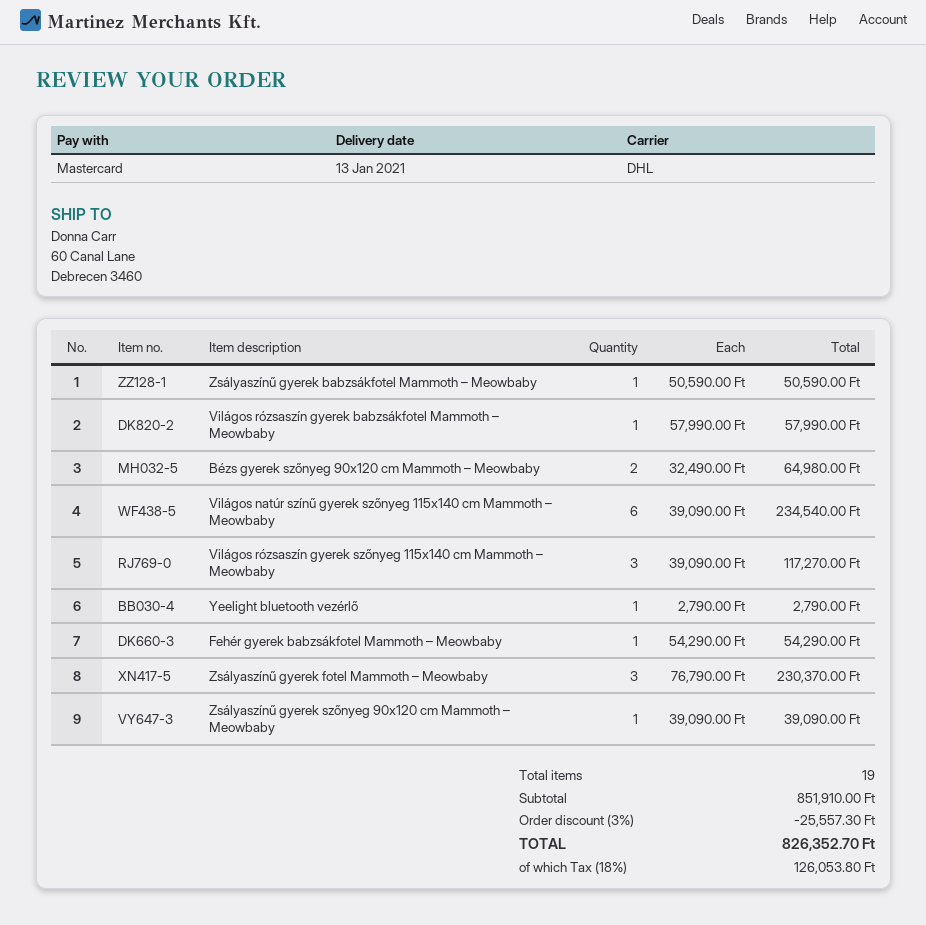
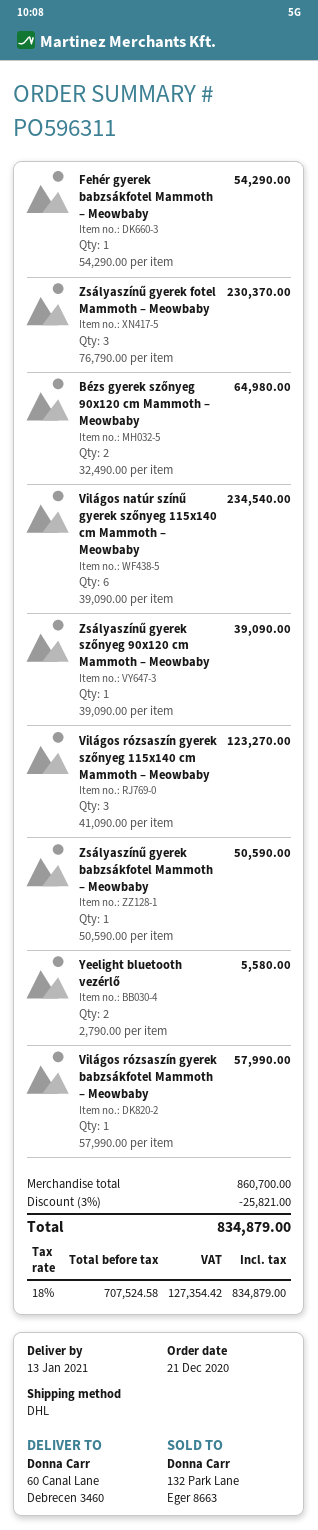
Világos rózsaszín gyerek szőnyeg 115x140 cm Mammoth – Meowbaby: 3 x 39090.00 = 117270.00 -> 3 x 41090.00 = 123270.00
Yeelight bluetooth vezérlő: 1 x 2790.00 = 2790.00 -> 2 x 2790.00 = 5580.00
subtotal: 851910.00 -> 860700.00
discount: 3% = 25557.30 -> 3% = 25821.00
tax: 18% = 126053.80 -> 18% = 127354.42
total: 826352.70 -> 834879.00

